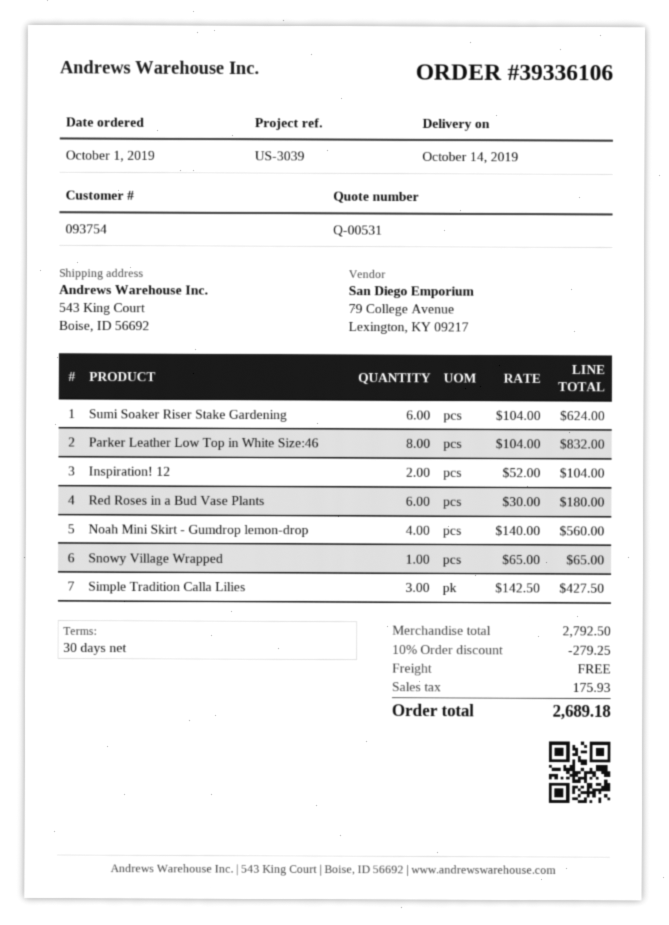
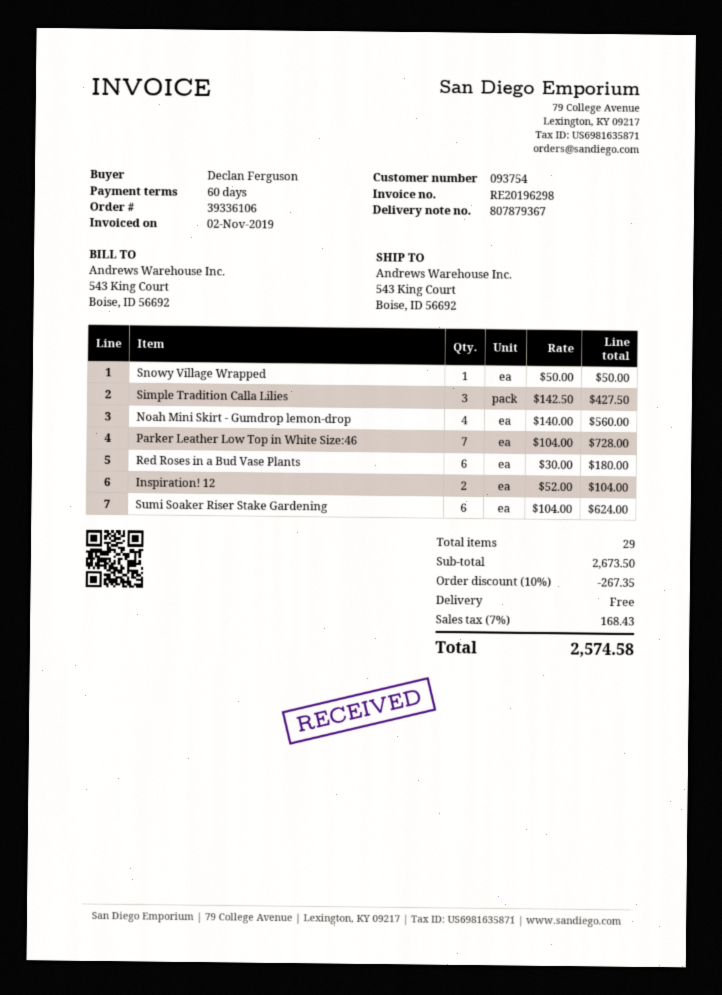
payment terms: 30 days -> 60 days
Parker Leather Low Top in White Size:46: 8 x 104.00 = 832.00 -> 7 x 104.00 = 728.00
Snowy Village Wrapped: 1 x 65.00 = 65.00 -> 1 x 50.00 = 50.00
subtotal: 2792.50 -> 2673.50
discount: 10% = 279.25 -> 10% = 267.35
tax: 175.93 -> 168.43
total: 2689.18 -> 2574.58

